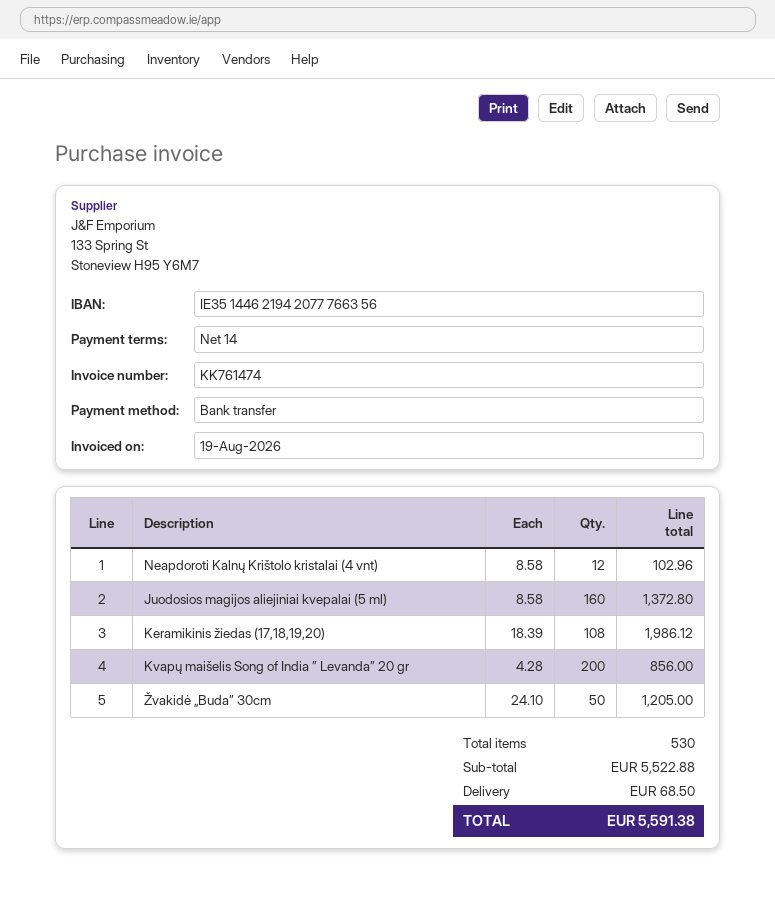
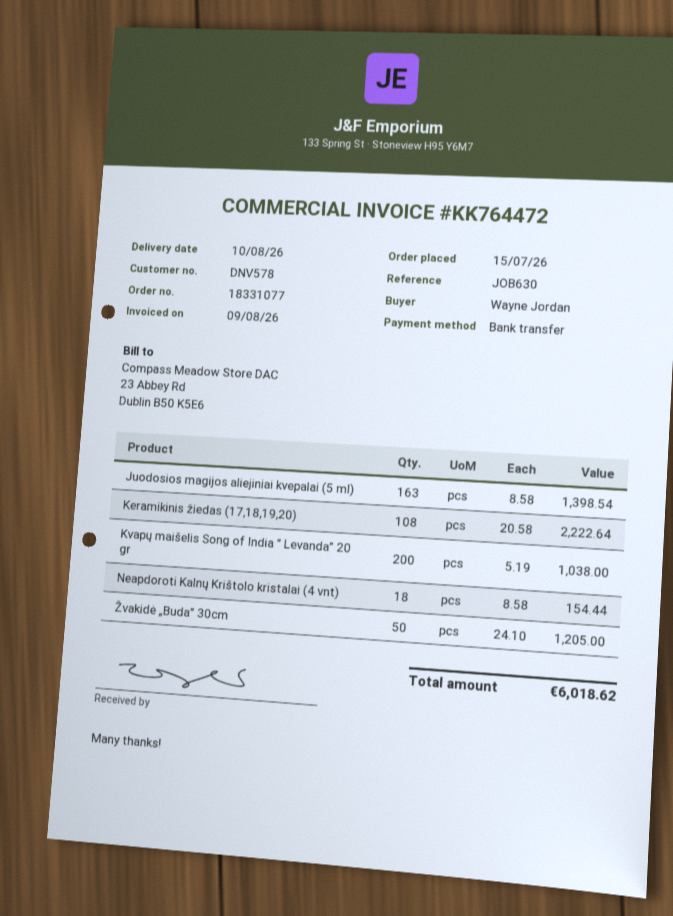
invoice number: KK761474 -> KK764472
invoice date: 2026-08-19 -> 2026-08-09
Neapdoroti Kalnų Krištolo kristalai (4 vnt): 12 x 8.58 = 102.96 -> 18 x 8.58 = 154.44
Juodosios magijos aliejiniai kvepalai (5 ml): 160 x 8.58 = 1372.80 -> 163 x 8.58 = 1398.54
Keramikinis žiedas (17,18,19,20): 108 x 18.39 = 1986.12 -> 108 x 20.58 = 2222.64
Kvapų maišelis Song of India ” Levanda” 20 gr: 200 x 4.28 = 856.00 -> 200 x 5.19 = 1038.00
shipping: 68.50 -> none
total: 5591.38 -> 6018.62

